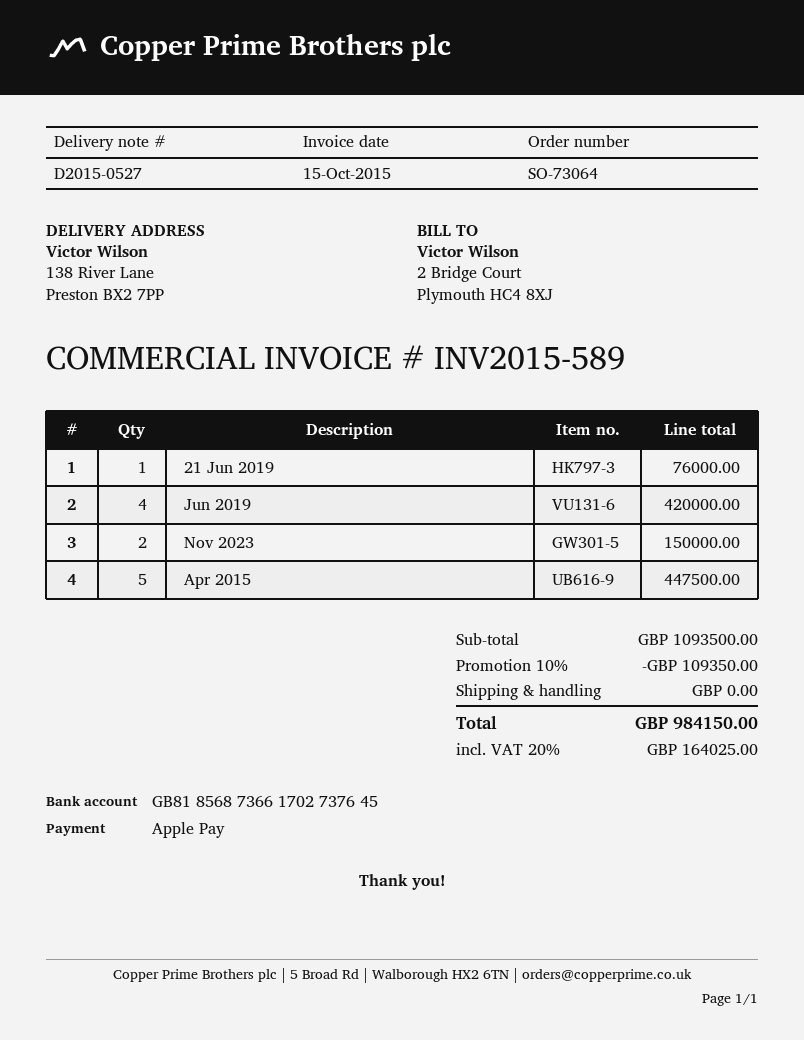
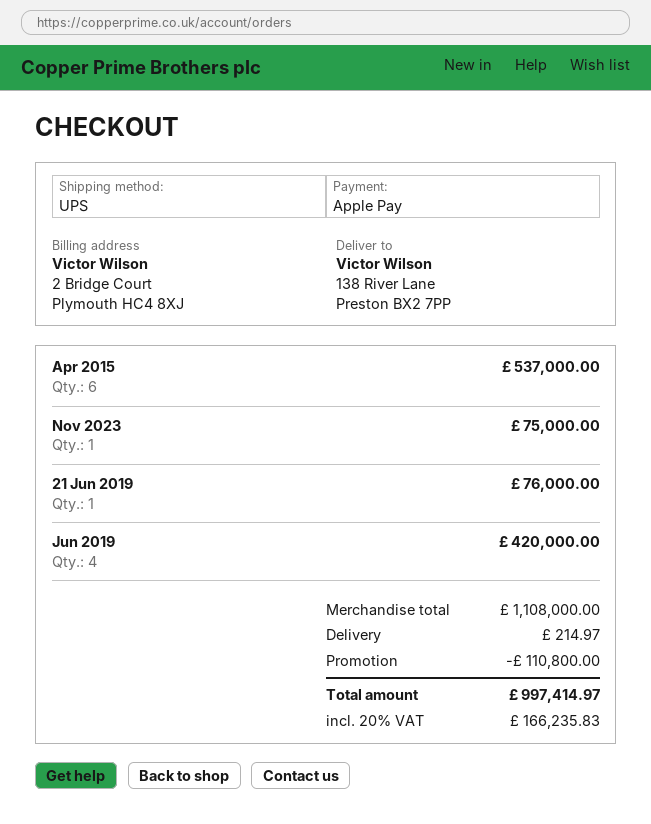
Nov 2023: 2 for 150000.00 -> 1 for 75000.00
Apr 2015: 5 for 447500.00 -> 6 for 537000.00
subtotal: 1093500.00 -> 1108000.00
discount: 109350.00 -> 110800.00
shipping: 0.00 -> 214.97
tax: 20% = 164025.00 -> 20% = 166235.83
total: 984150.00 -> 997414.97

